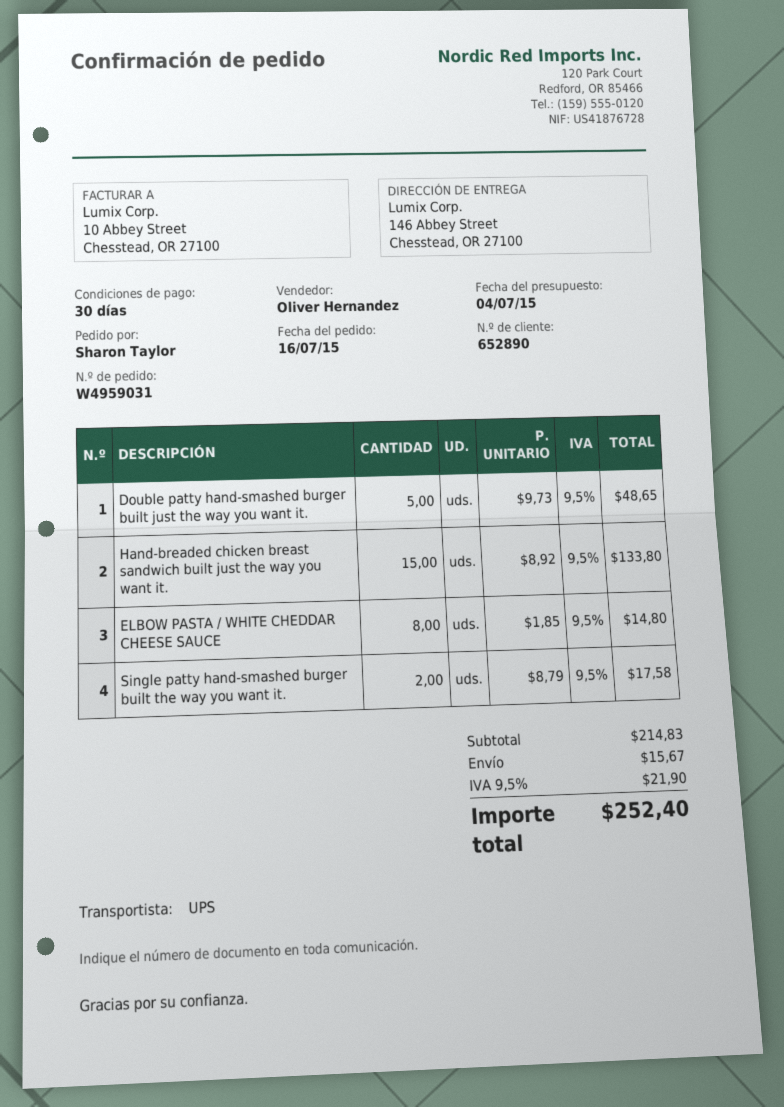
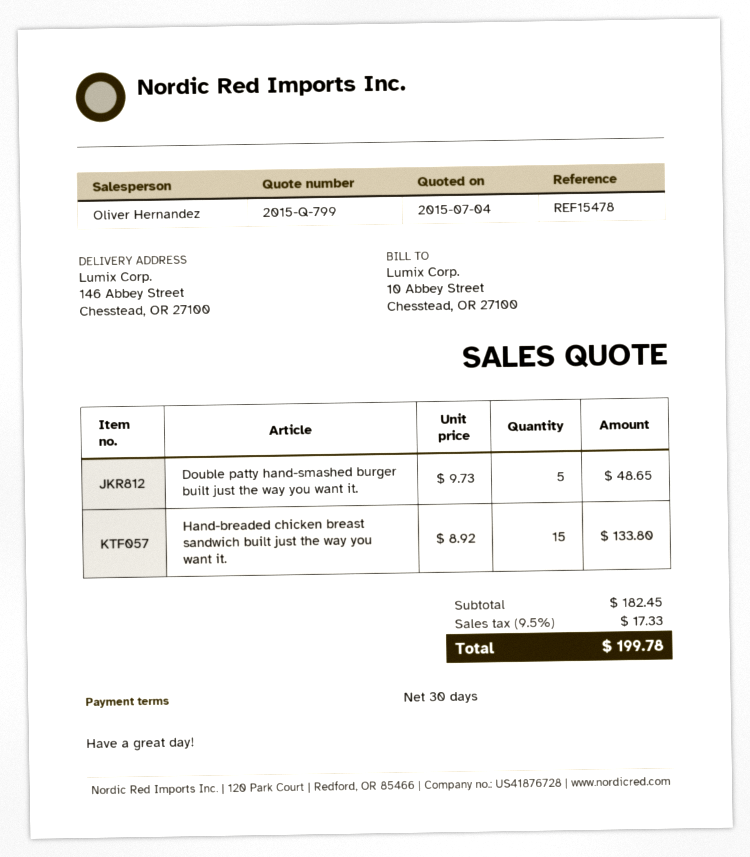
ELBOW PASTA / WHITE CHEDDAR CHEESE SAUCE: 8 x 1.85 = 14.80 -> none
Single patty hand-smashed burger built the way you want it.: 2 x 8.79 = 17.58 -> none
subtotal: 214.83 -> 182.45
shipping: 15.67 -> none
tax: 9.5% = 21.90 -> 9.5% = 17.33
total: 252.40 -> 199.78

